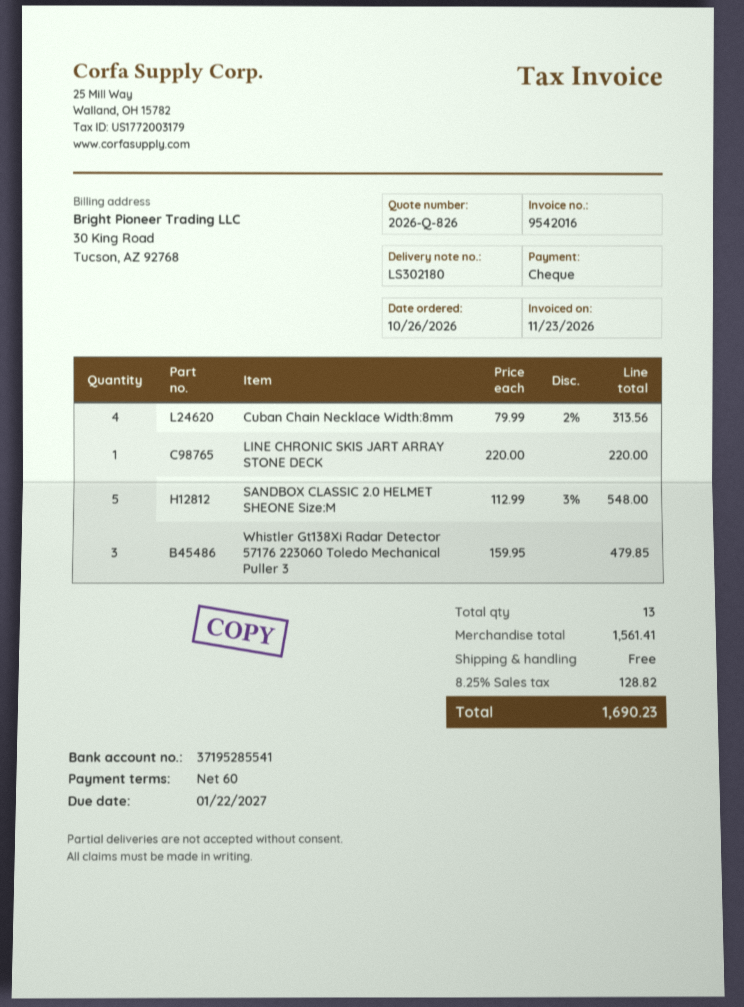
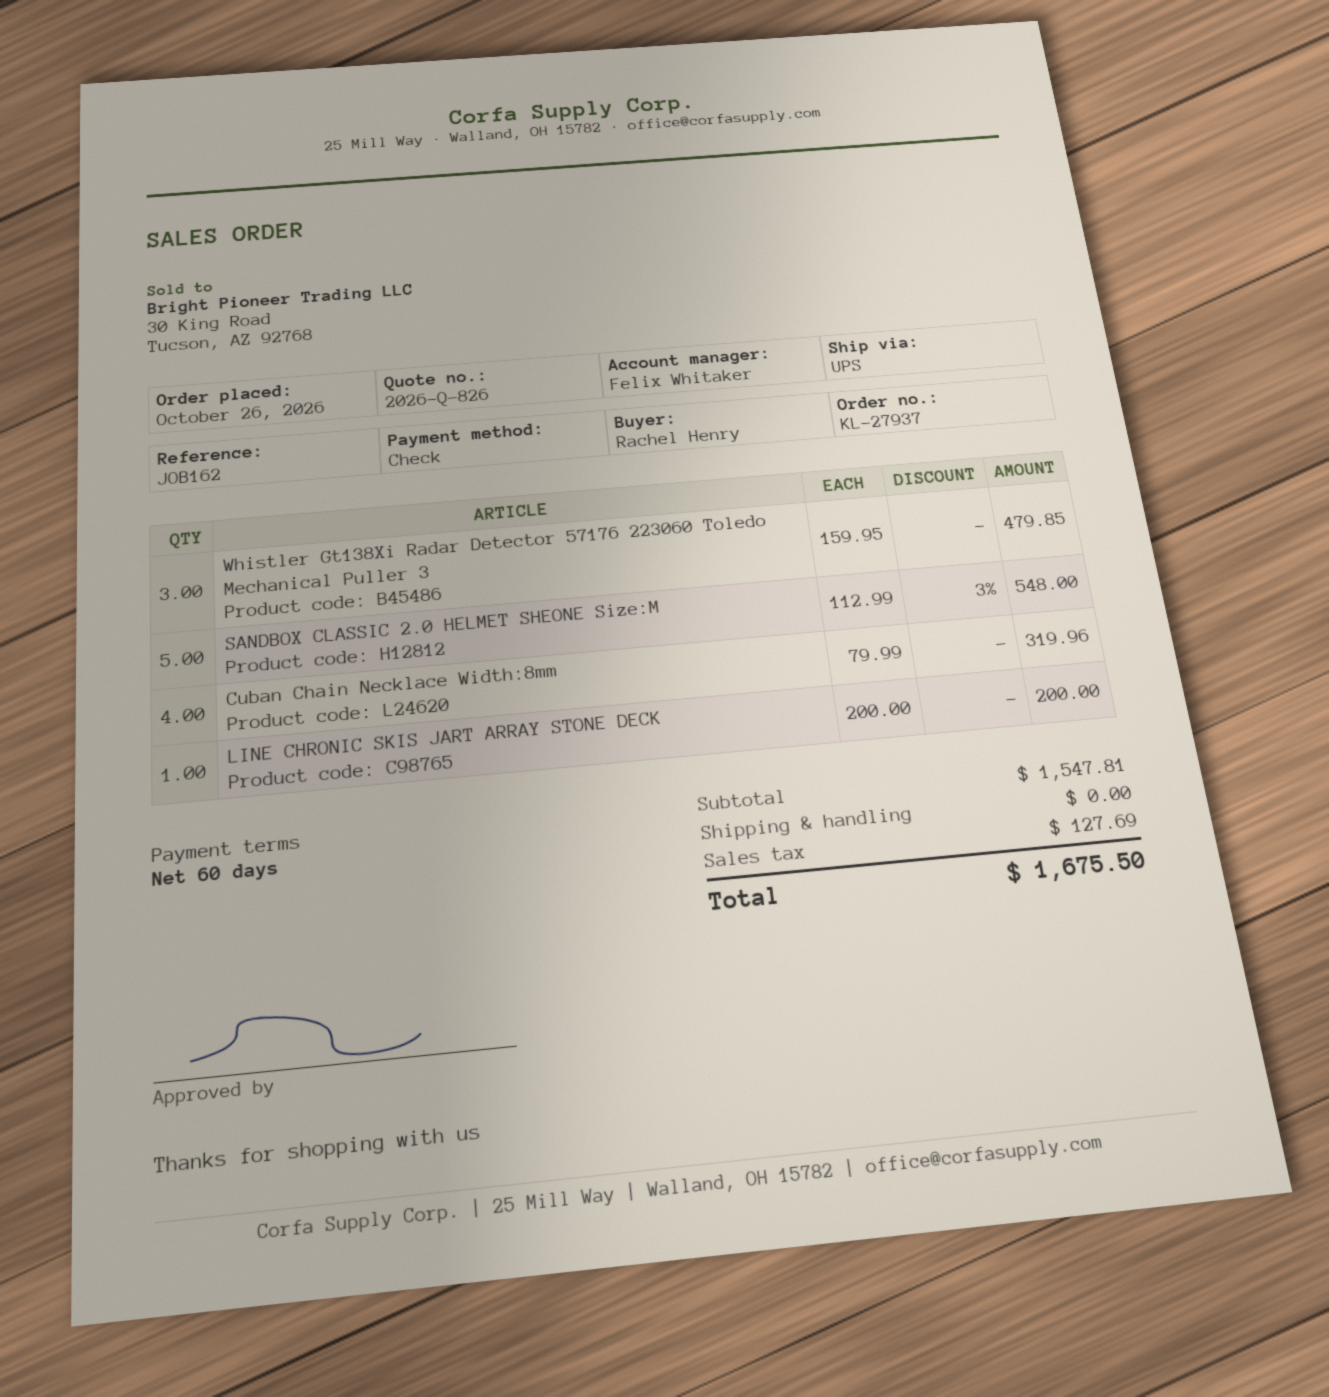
Cuban Chain Necklace Width:8mm: 4 x 79.99 - 2% = 313.56 -> 4 x 79.99 = 319.96
LINE CHRONIC SKIS JART ARRAY STONE DECK: 1 x 220.00 = 220.00 -> 1 x 200.00 = 200.00
subtotal: 1561.41 -> 1547.81
tax: 128.82 -> 127.69
total: 1690.23 -> 1675.50

